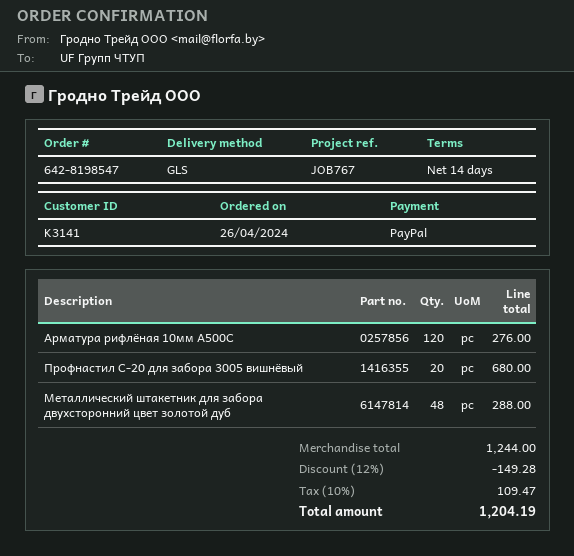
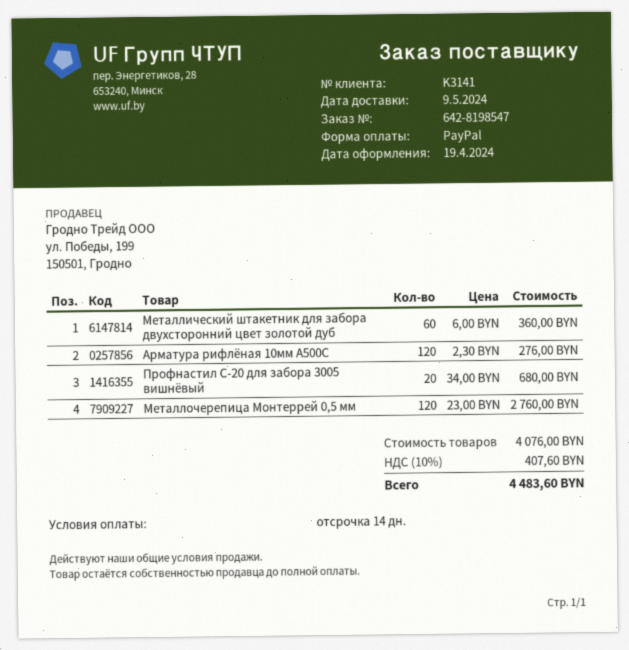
order date: 2024-04-26 -> 2024-04-19
Металлический штакетник для забора двухсторонний цвет золотой дуб: 48 for 288.00 -> 60 for 360.00
Металлочерепица Монтеррей 0,5 мм: none -> 120 for 2760.00
subtotal: 1244.00 -> 4076.00
discount: 12% = 149.28 -> none
tax: 10% = 109.47 -> 10% = 407.60
total: 1204.19 -> 4483.60

